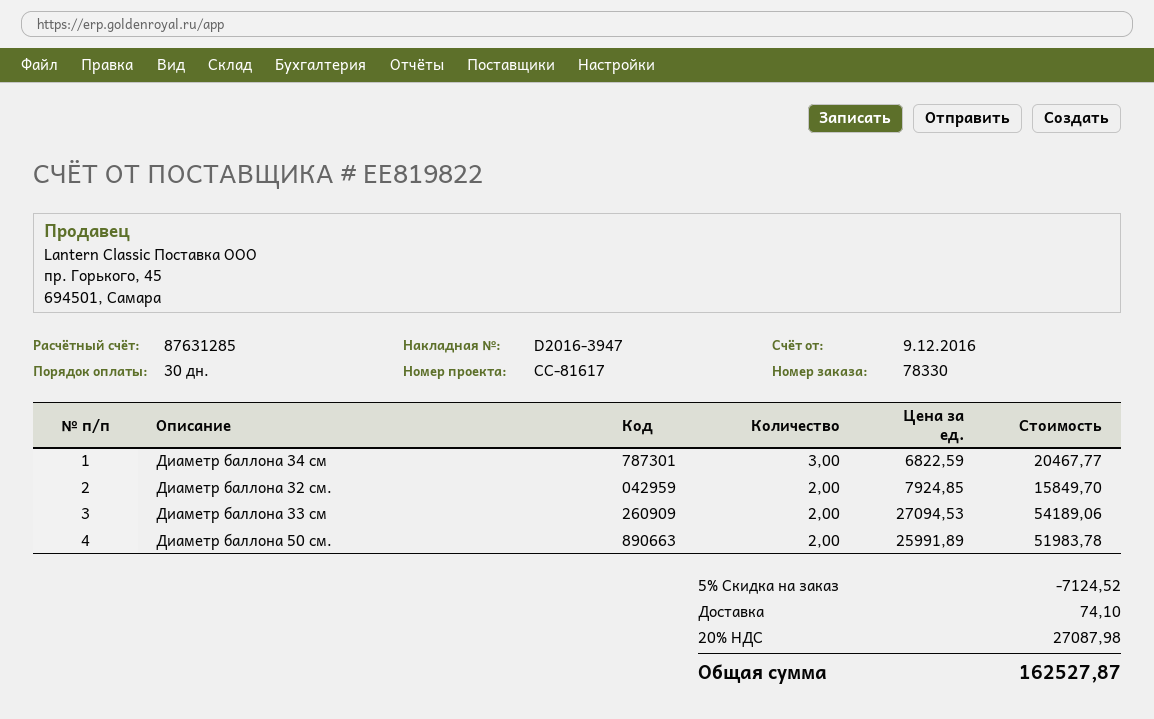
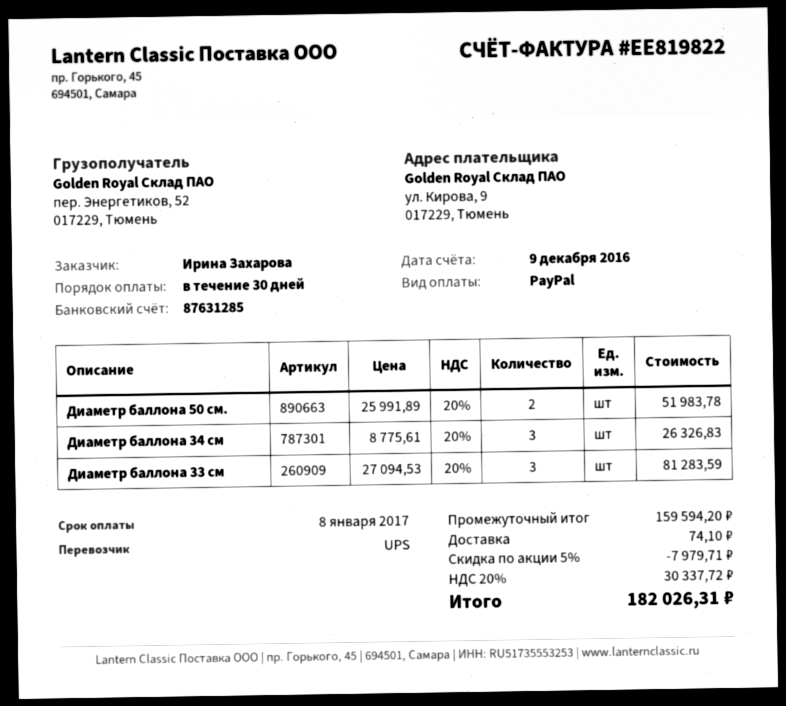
Диаметр баллона 34 см: 3 x 6822.59 = 20467.77 -> 3 x 8775.61 = 26326.83
Диаметр баллона 32 см.: 2 x 7924.85 = 15849.70 -> none
Диаметр баллона 33 см: 2 x 27094.53 = 54189.06 -> 3 x 27094.53 = 81283.59
discount: 5% = 7124.52 -> 5% = 7979.71
tax: 20% = 27087.98 -> 20% = 30337.72
total: 162527.87 -> 182026.31

